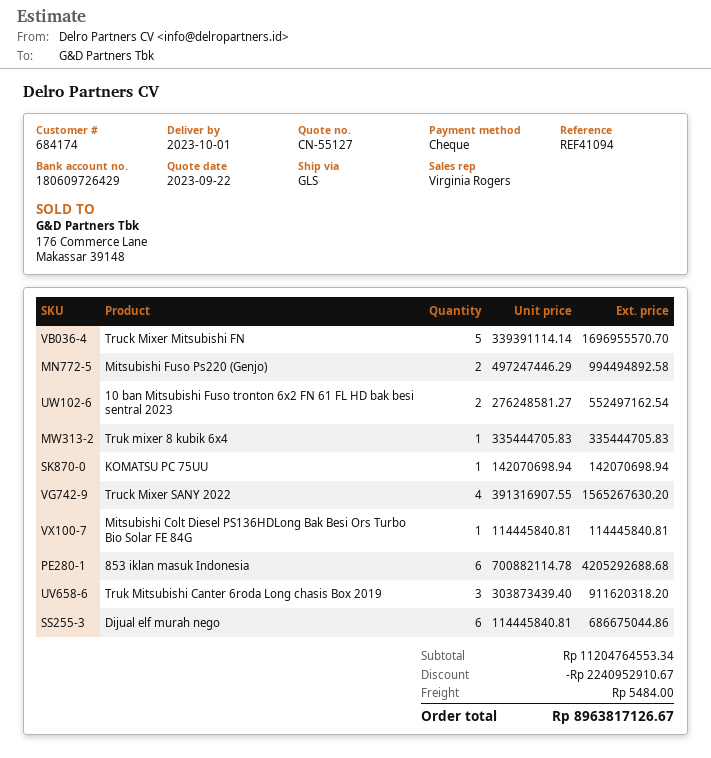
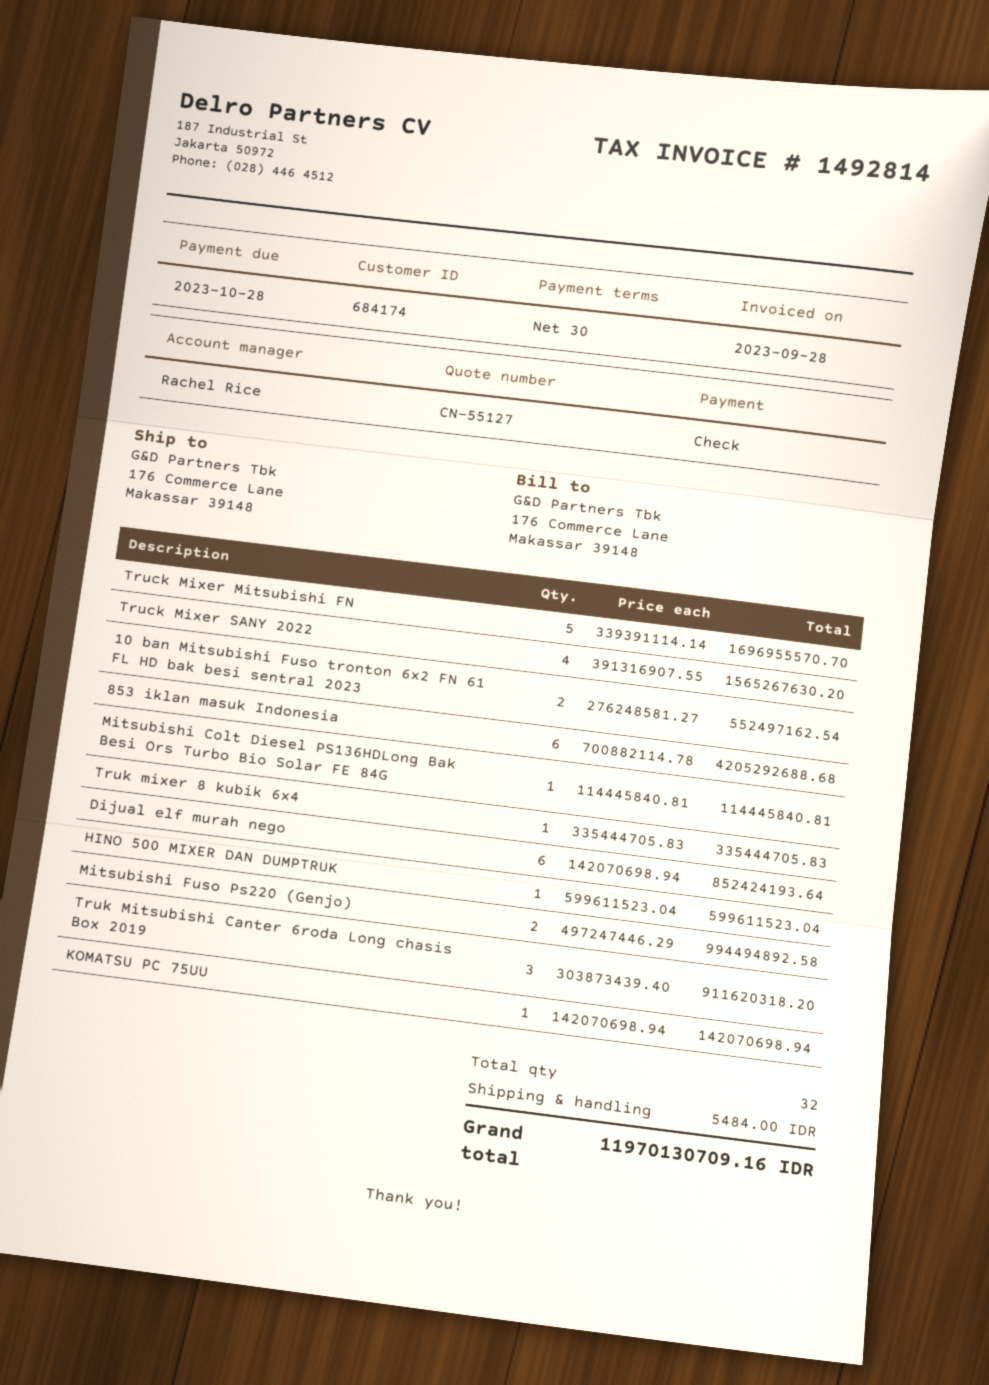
sales rep: Virginia Rogers -> Rachel Rice
Dijual elf murah nego: 6 x 114445840.81 = 686675044.86 -> 6 x 142070698.94 = 852424193.64
HINO 500 MIXER DAN DUMPTRUK: none -> 1 x 599611523.04 = 599611523.04
discount: 2240952910.67 -> none
total: 8963817126.67 -> 11970130709.16

